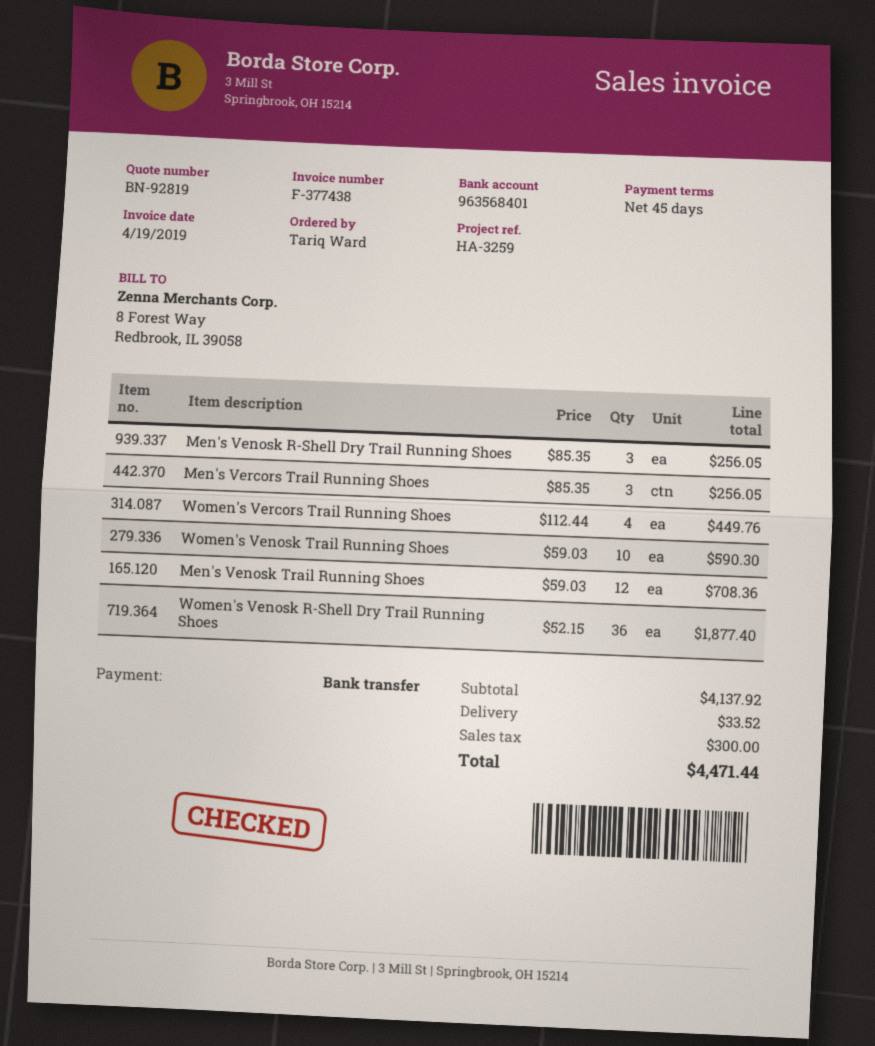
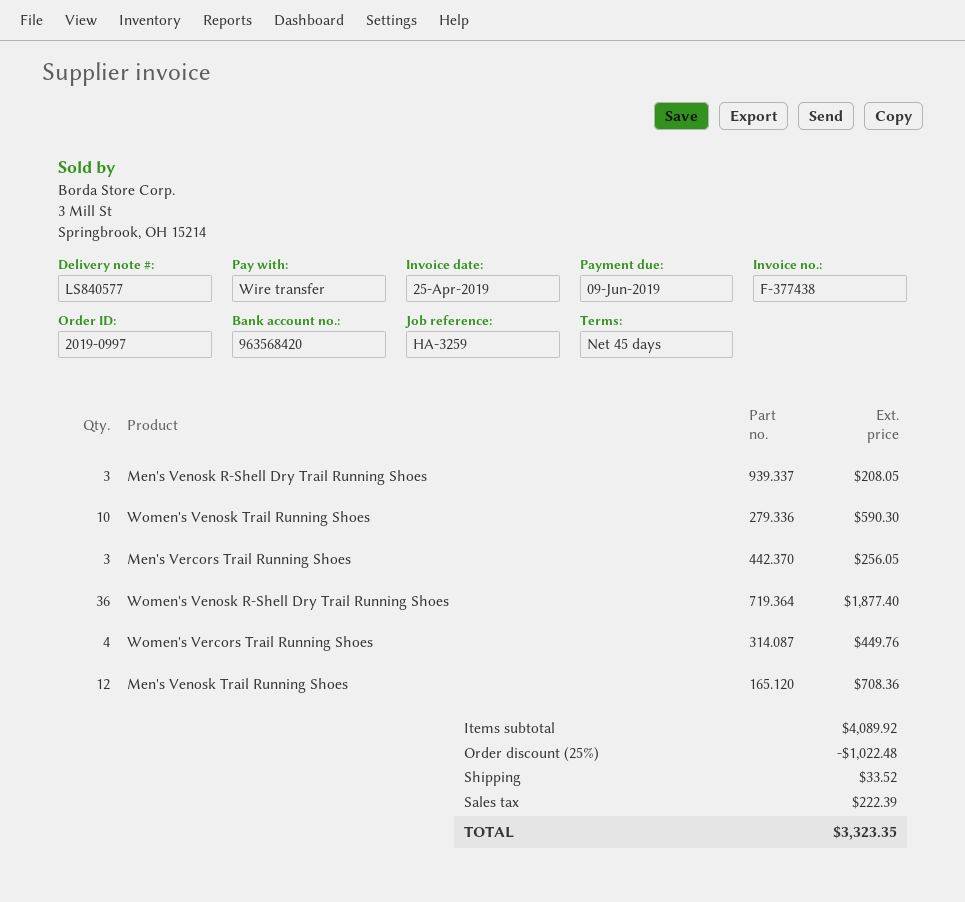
invoice date: 2019-04-19 -> 2019-04-25
bank account: 963568401 -> 963568420
Men's Venosk R-Shell Dry Trail Running Shoes: 3 for 256.05 -> 3 for 208.05
subtotal: 4137.92 -> 4089.92
discount: none -> 25% = 1022.48
tax: 300.00 -> 222.39
total: 4471.44 -> 3323.35

